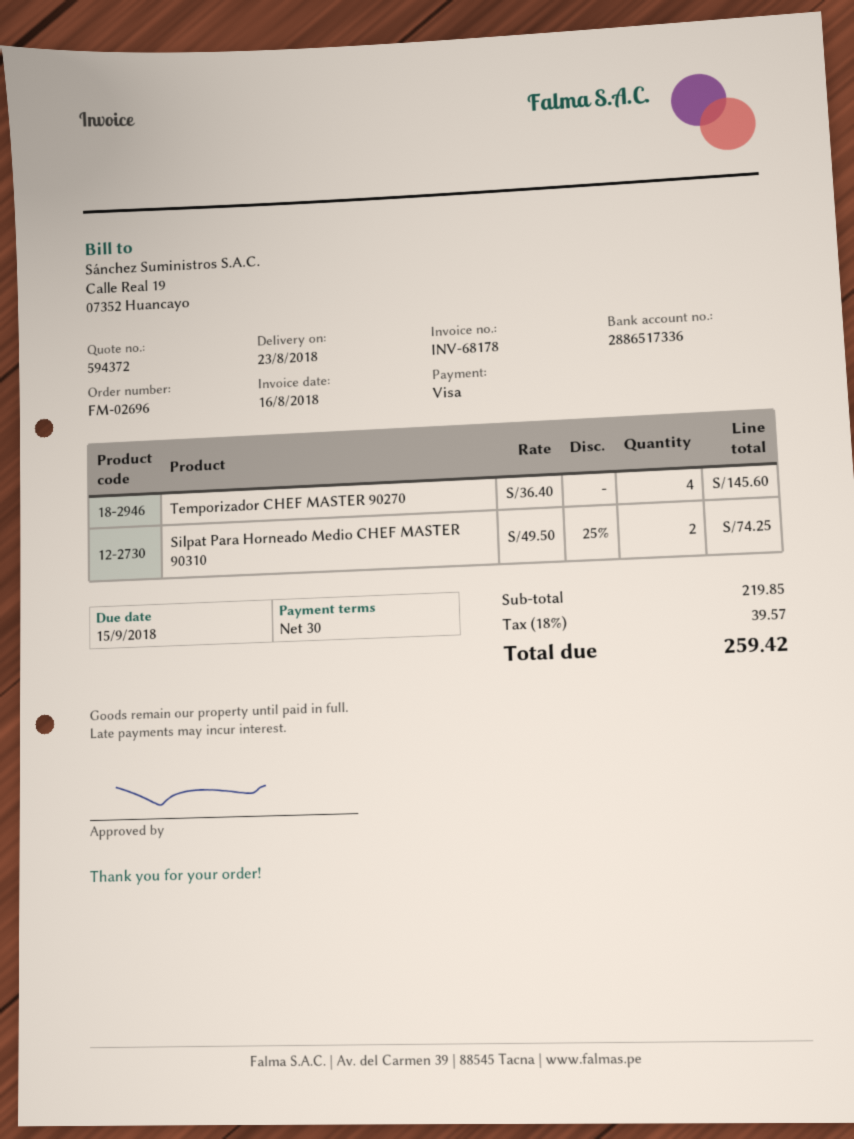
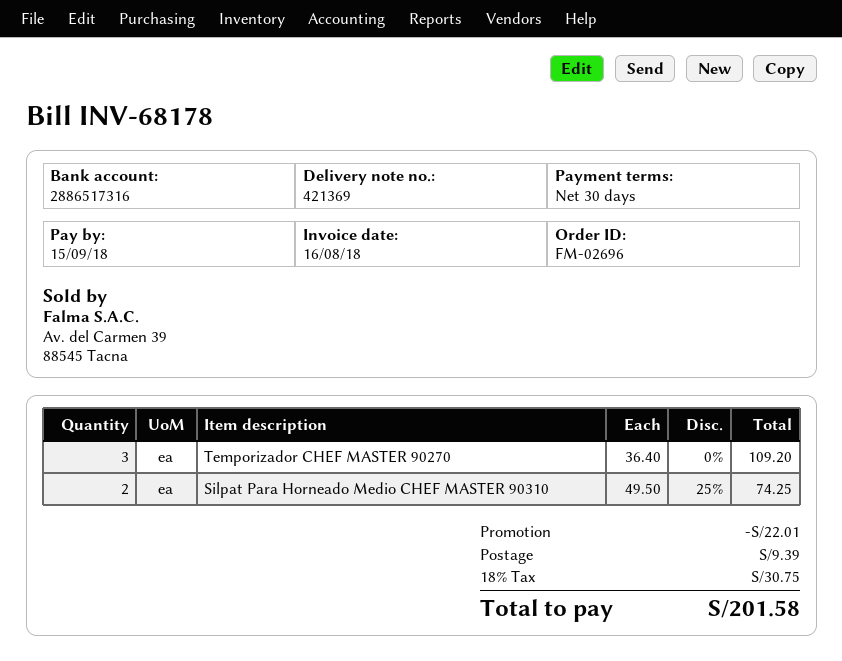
bank account: 2886517336 -> 2886517316
Temporizador CHEF MASTER 90270: 4 x 36.40 = 145.60 -> 3 x 36.40 = 109.20
discount: none -> 22.01
shipping: none -> 9.39
tax: 18% = 39.57 -> 18% = 30.75
total: 259.42 -> 201.58

